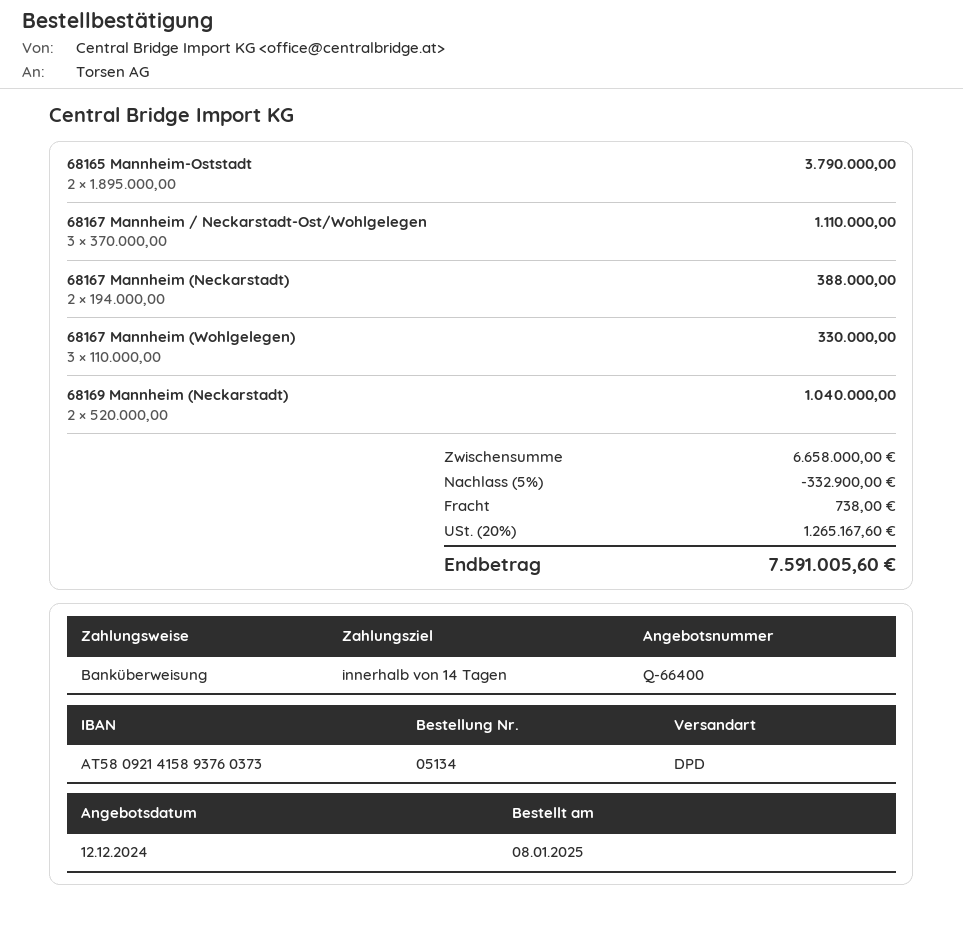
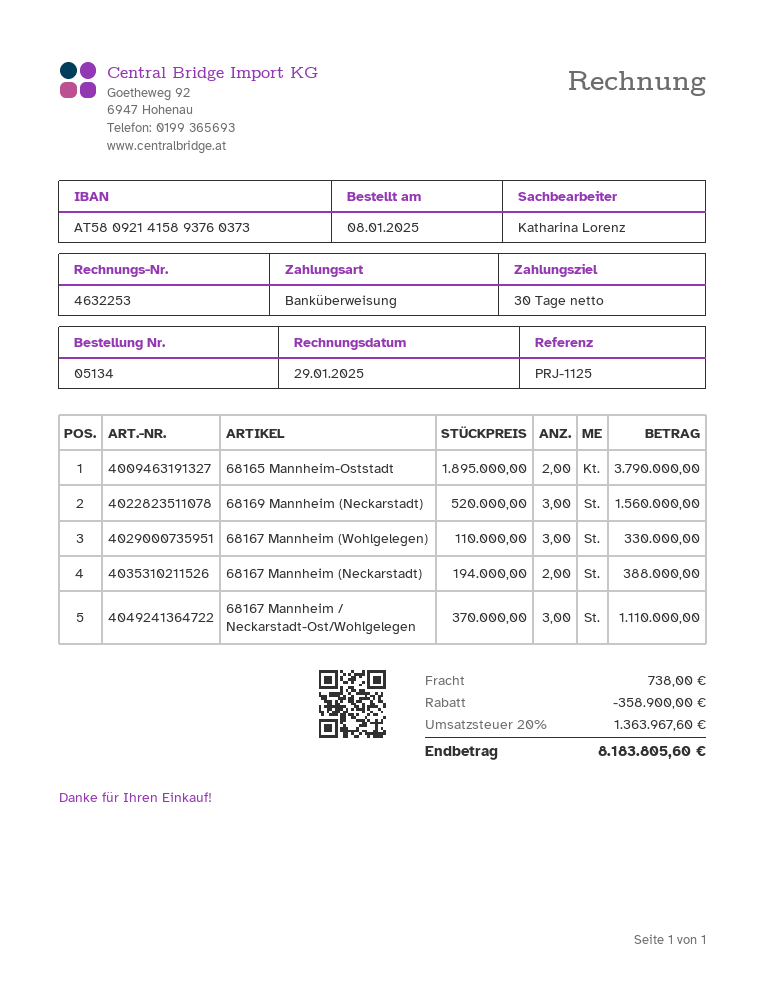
payment terms: 14 days -> 30 days
68169 Mannheim (Neckarstadt): 2 x 520000.00 = 1040000.00 -> 3 x 520000.00 = 1560000.00
discount: 332900.00 -> 358900.00
tax: 20% = 1265167.60 -> 20% = 1363967.60
total: 7591005.60 -> 8183805.60

